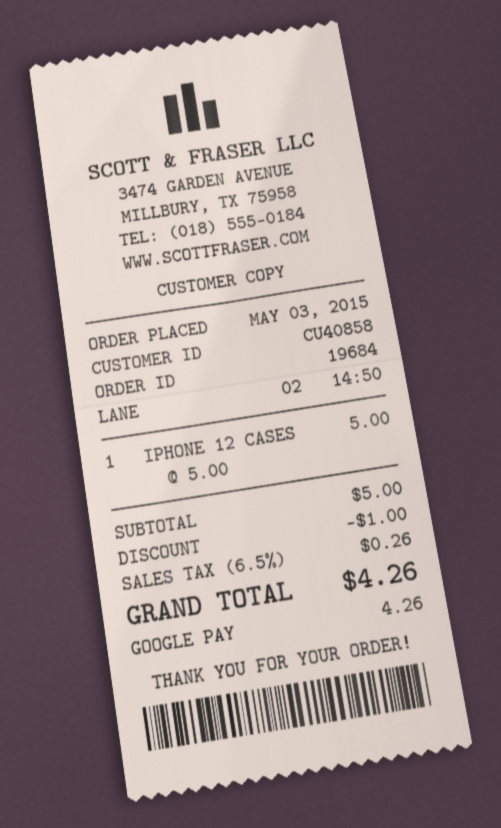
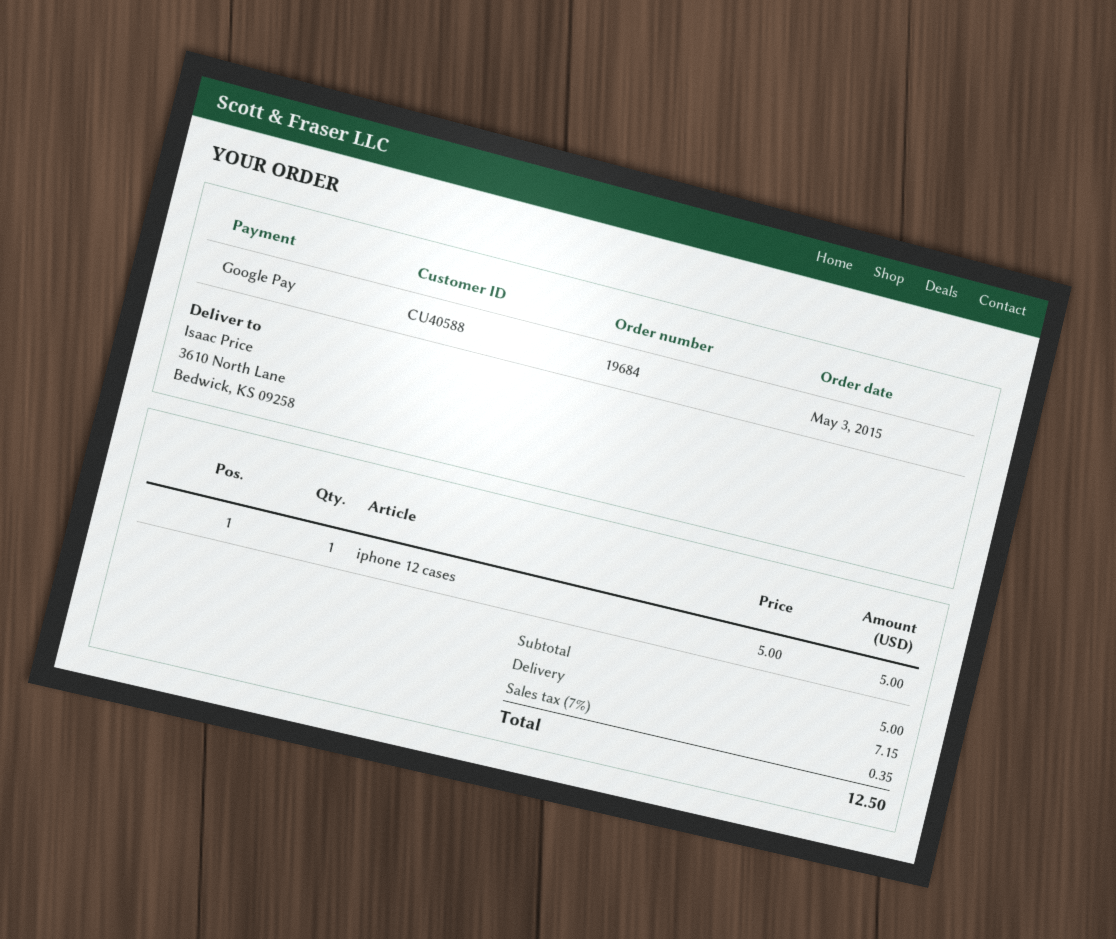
customer number: CU40858 -> CU40588
discount: 1.00 -> none
shipping: none -> 7.15
tax: 6.5% = 0.26 -> 7% = 0.35
total: 4.26 -> 12.50

